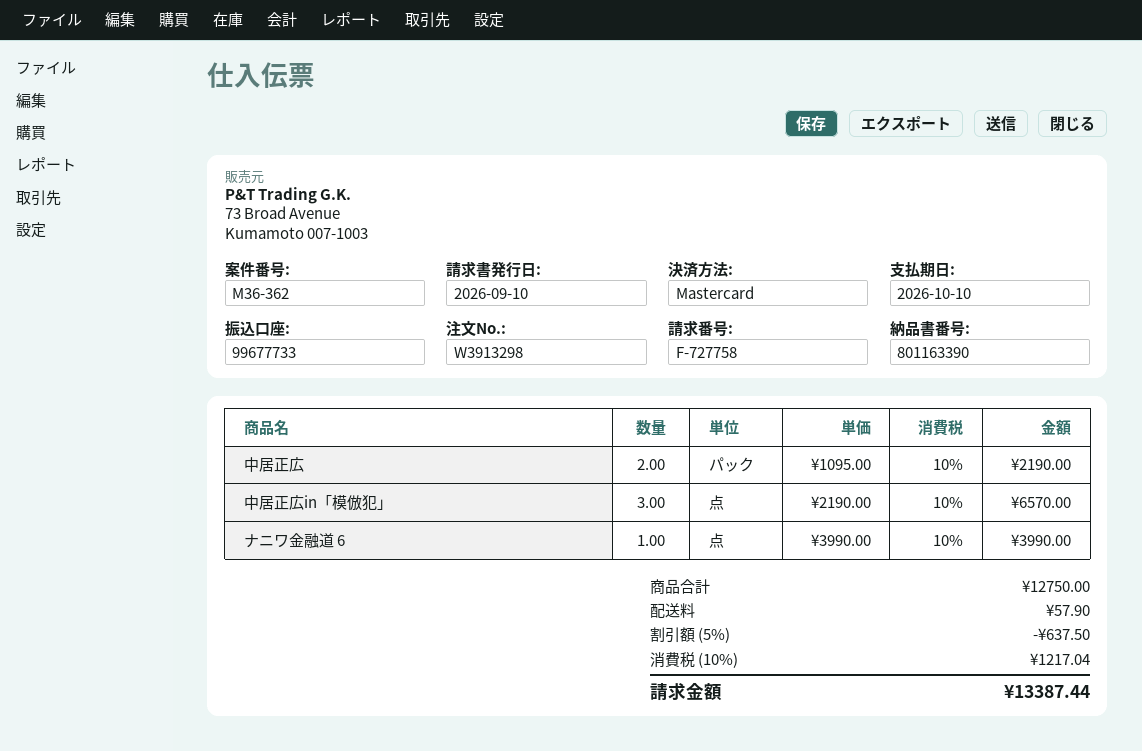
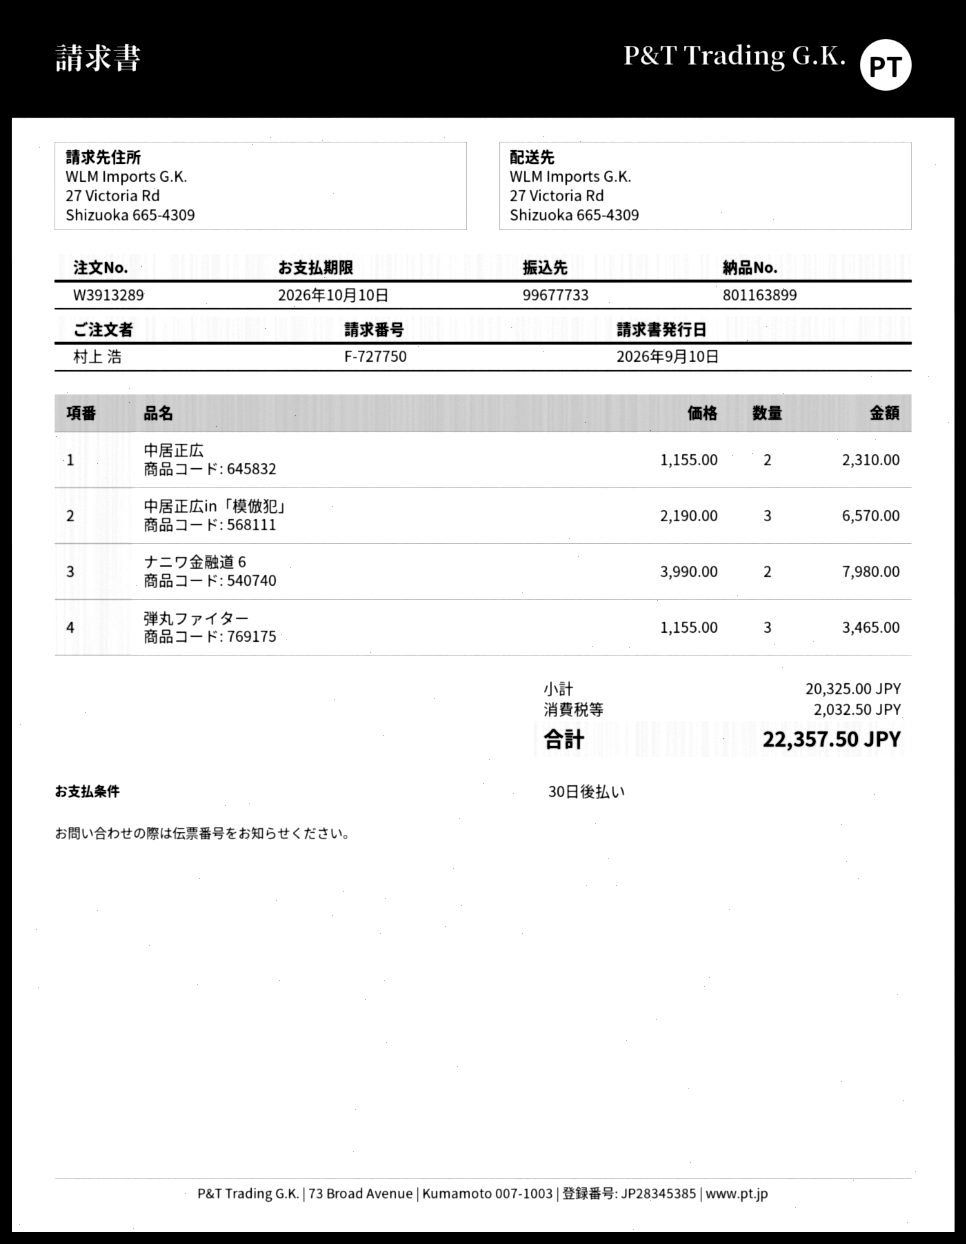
order number: W3913298 -> W3913289
delivery note number: 801163390 -> 801163899
invoice number: F-727758 -> F-727750
中居正広: 2 x 1095.00 = 2190.00 -> 2 x 1155.00 = 2310.00
ナニワ金融道 6: 1 x 3990.00 = 3990.00 -> 2 x 3990.00 = 7980.00
弾丸ファイター: none -> 3 x 1155.00 = 3465.00
subtotal: 12750.00 -> 20325.00
discount: 5% = 637.50 -> none
shipping: 57.90 -> none
tax: 1217.04 -> 2032.50
total: 13387.44 -> 22357.50

